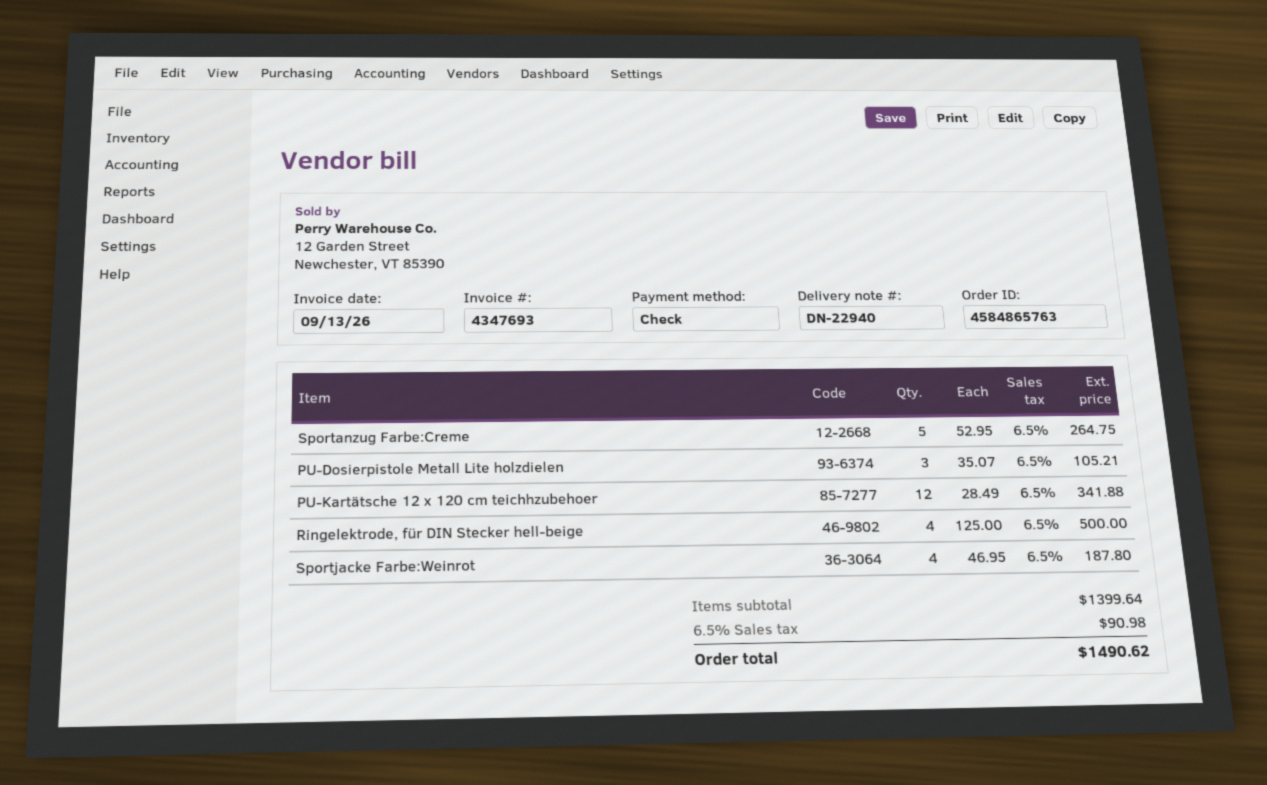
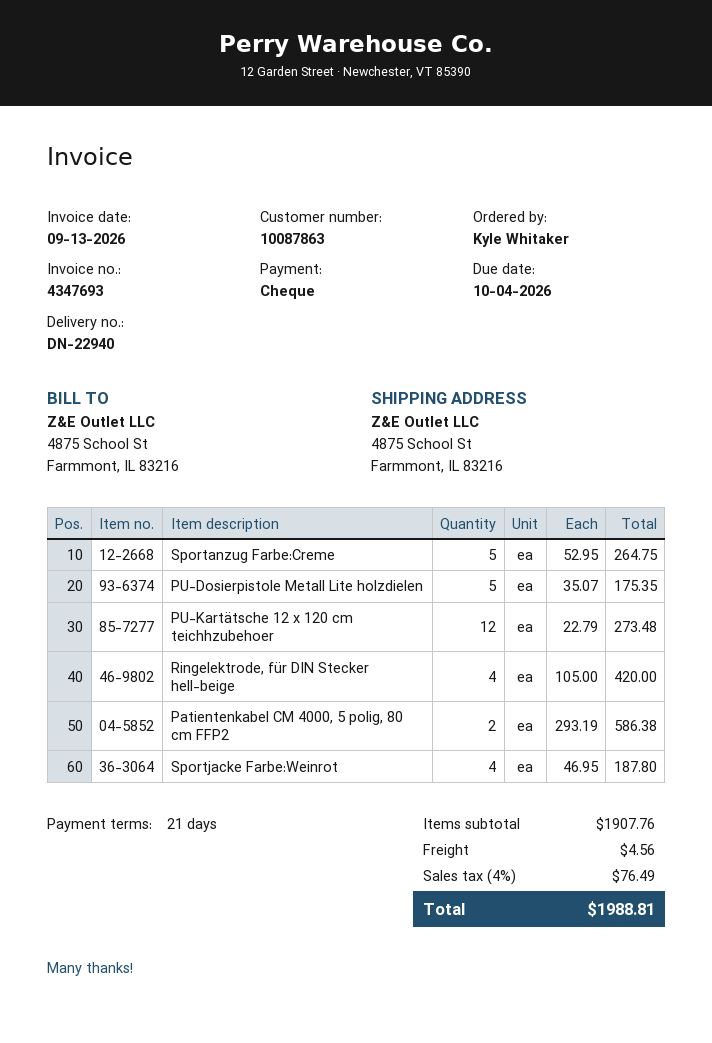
PU-Dosierpistole Metall Lite holzdielen: 3 x 35.07 = 105.21 -> 5 x 35.07 = 175.35
PU-Kartätsche 12 x 120 cm teichhzubehoer: 12 x 28.49 = 341.88 -> 12 x 22.79 = 273.48
Ringelektrode, für DIN Stecker hell-beige: 4 x 125.00 = 500.00 -> 4 x 105.00 = 420.00
Patientenkabel CM 4000, 5 polig, 80 cm FFP2: none -> 2 x 293.19 = 586.38
subtotal: 1399.64 -> 1907.76
shipping: none -> 4.56
tax: 6.5% = 90.98 -> 4% = 76.49
total: 1490.62 -> 1988.81

